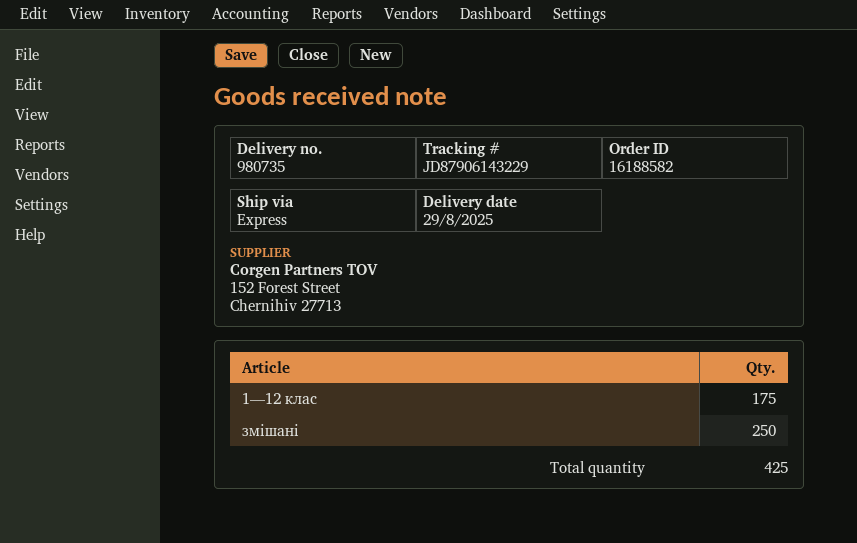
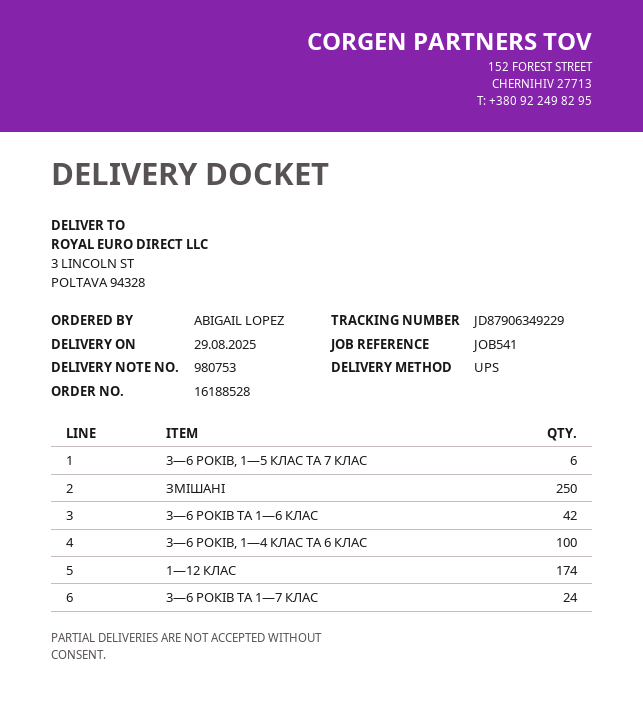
order number: 16188582 -> 16188528
delivery note number: 980735 -> 980753
shipping method: express -> UPS
tracking number: JD87906143229 -> JD87906349229
1—12 клас: 175 -> 174
3—6 РОКІВ, 1—5 КЛАС ТА 7 КЛАС: none -> 6
3—6 РОКІВ ТА 1—6 КЛАС: none -> 42
3—6 РОКІВ, 1—4 КЛАС ТА 6 КЛАС: none -> 100
3—6 РОКІВ ТА 1—7 КЛАС: none -> 24

